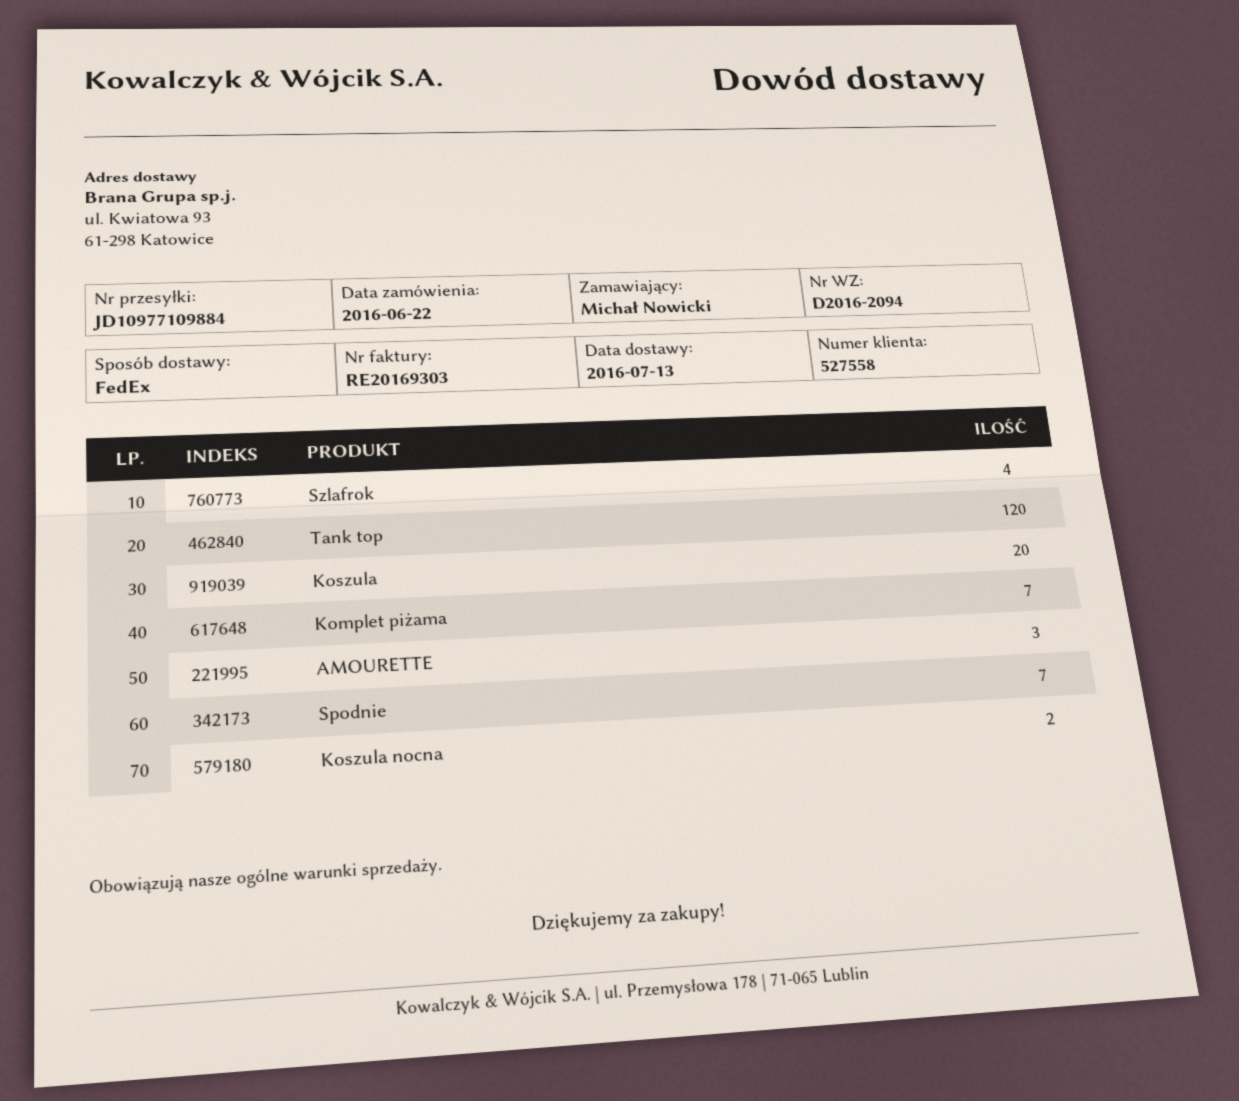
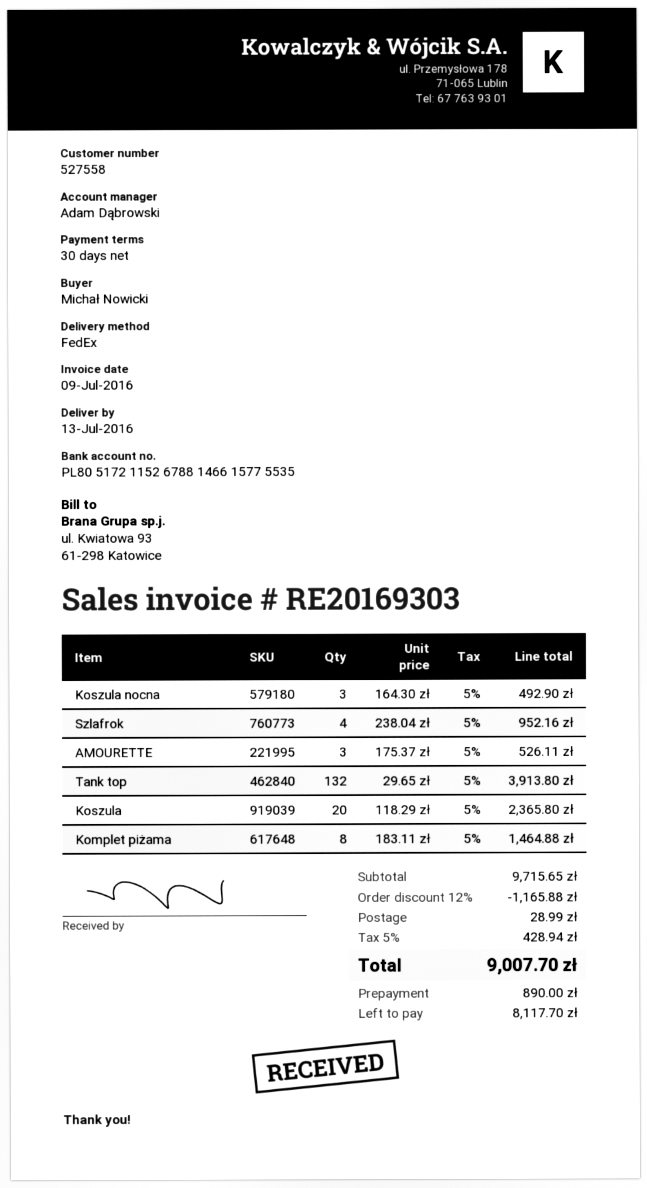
Tank top: 120 -> 132
Komplet piżama: 7 -> 8
Spodnie: 7 -> none
Koszula nocna: 2 -> 3

